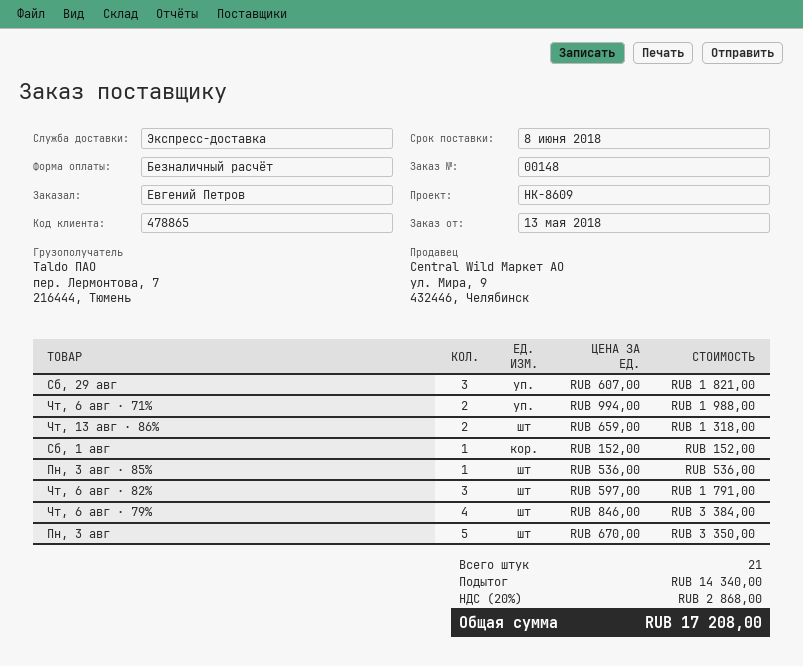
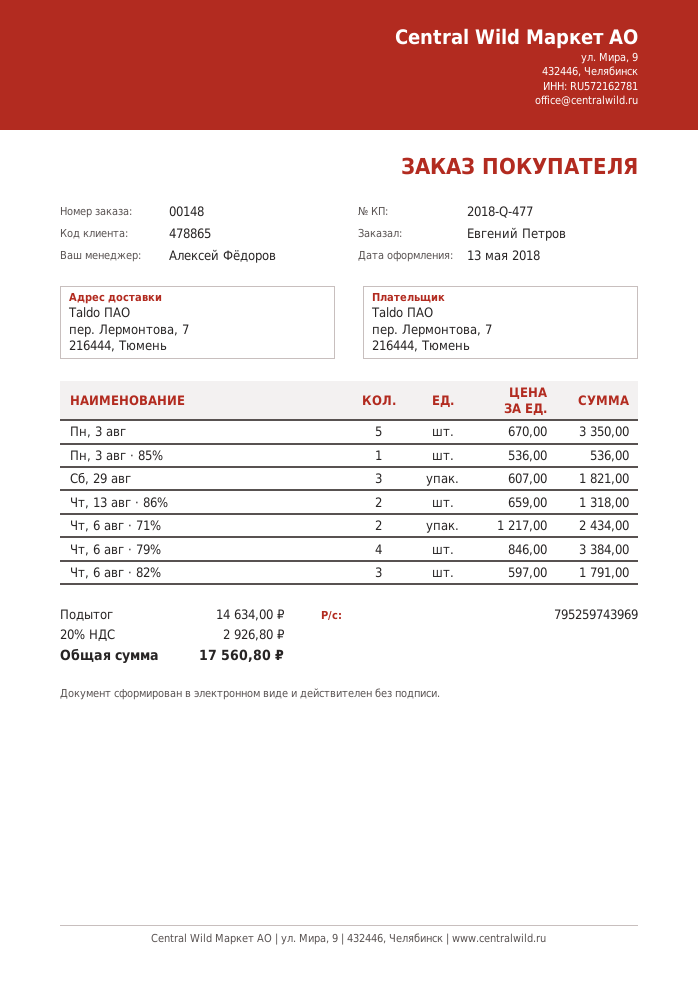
Чт, 6 авг · 71%: 2 x 994.00 = 1988.00 -> 2 x 1217.00 = 2434.00
Сб, 1 авг: 1 x 152.00 = 152.00 -> none
subtotal: 14340.00 -> 14634.00
tax: 20% = 2868.00 -> 20% = 2926.80
total: 17208.00 -> 17560.80

